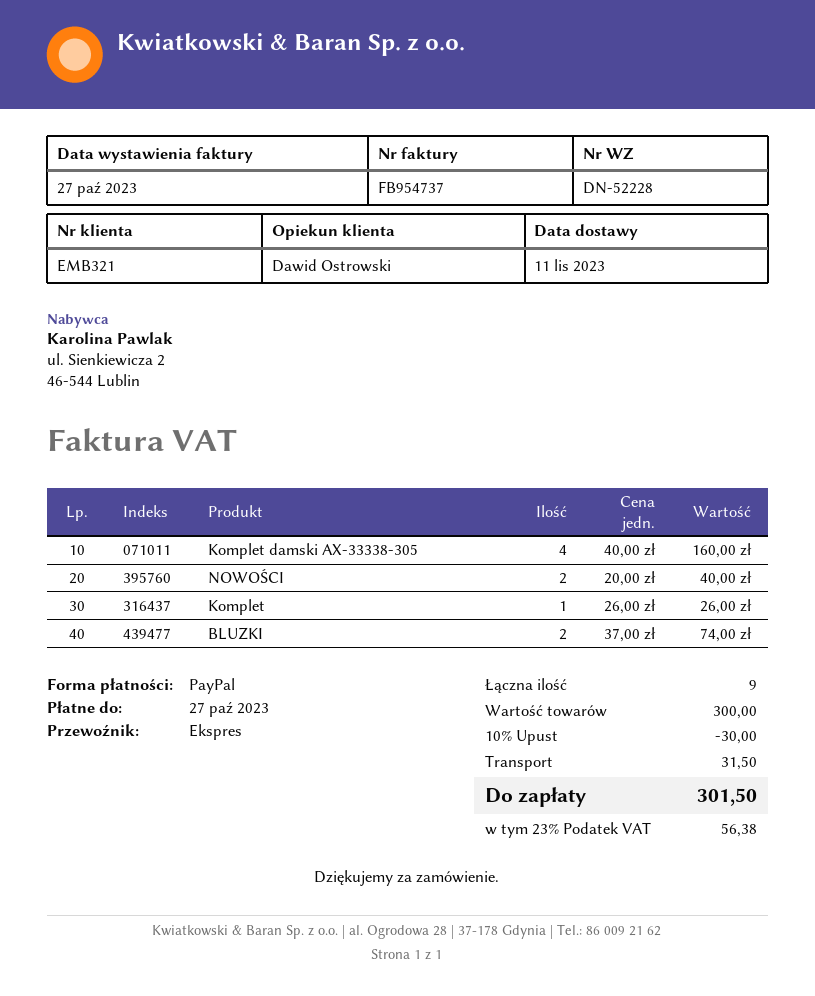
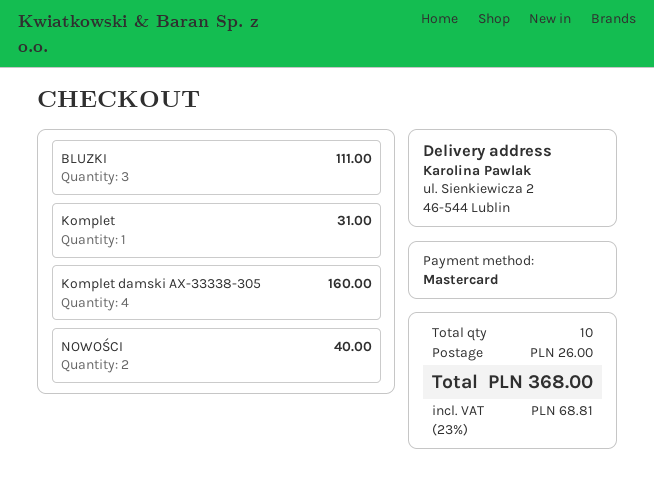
payment method: PayPal -> Mastercard
Komplet: 1 for 26.00 -> 1 for 31.00
BLUZKI: 2 for 74.00 -> 3 for 111.00
total quantity: 9 -> 10
discount: 10% = 30.00 -> none
shipping: 31.50 -> 26.00
tax: 23% = 56.38 -> 23% = 68.81
total: 301.50 -> 368.00

